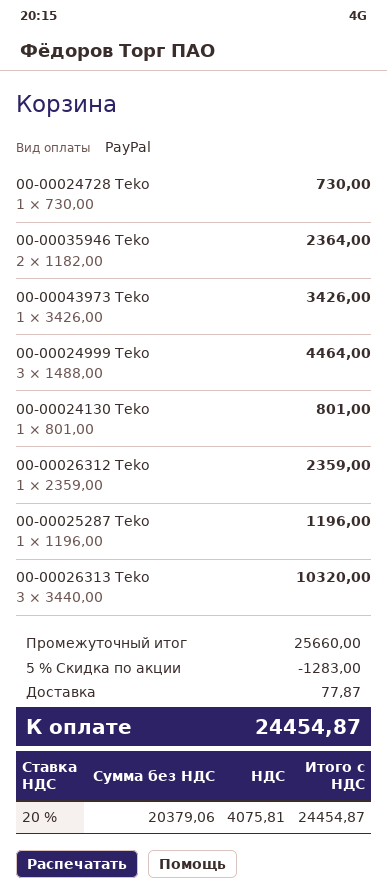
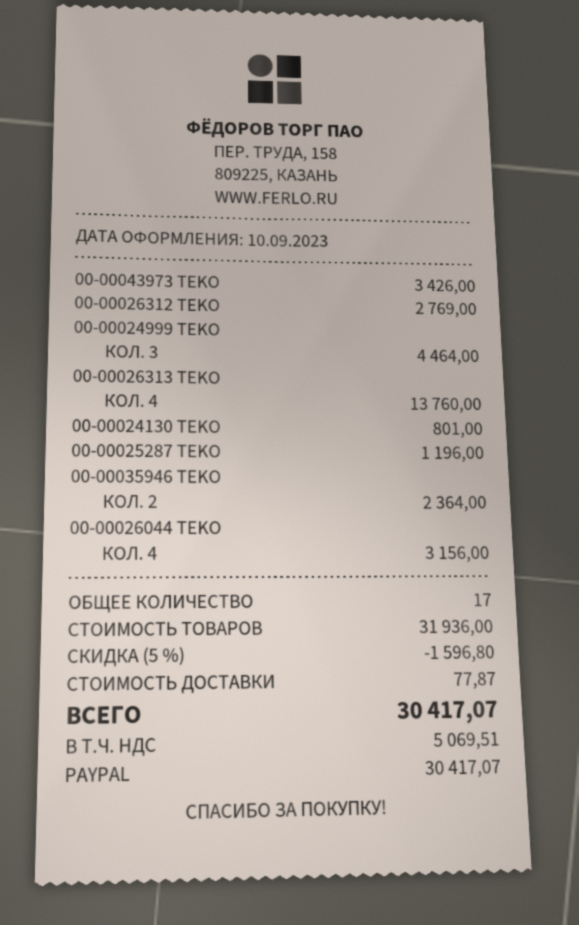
00-00024728 Teko: 1 for 730.00 -> none
00-00026312 Teko: 1 for 2359.00 -> 1 for 2769.00
00-00026313 Teko: 3 for 10320.00 -> 4 for 13760.00
00-00026044 TEKO: none -> 4 for 3156.00
subtotal: 25660.00 -> 31936.00
discount: 5% = 1283.00 -> 5% = 1596.80
tax: 4075.81 -> 5069.51
total: 24454.87 -> 30417.07

